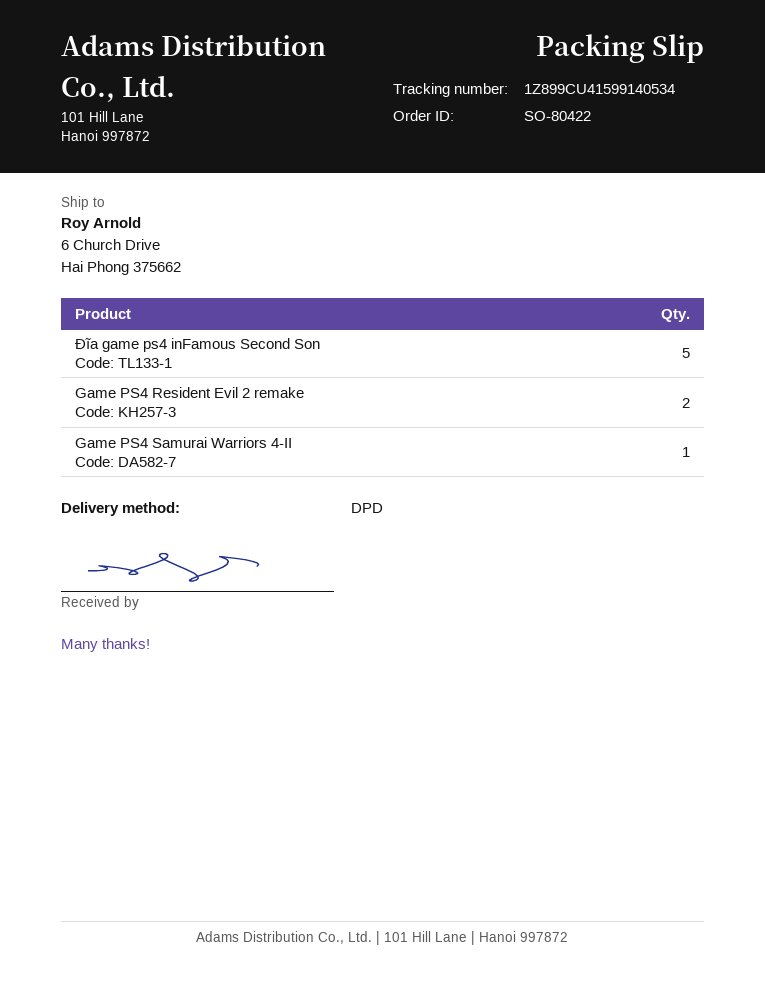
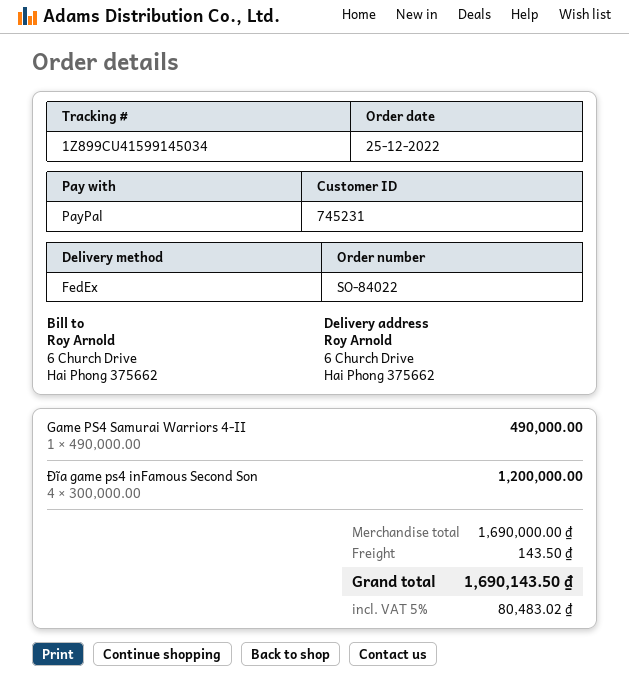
order number: SO-80422 -> SO-84022
shipping method: DPD -> FedEx
tracking number: 1Z899CU41599140534 -> 1Z899CU41599145034
Đĩa game ps4 inFamous Second Son: 5 -> 4
Game PS4 Resident Evil 2 remake: 2 -> none

